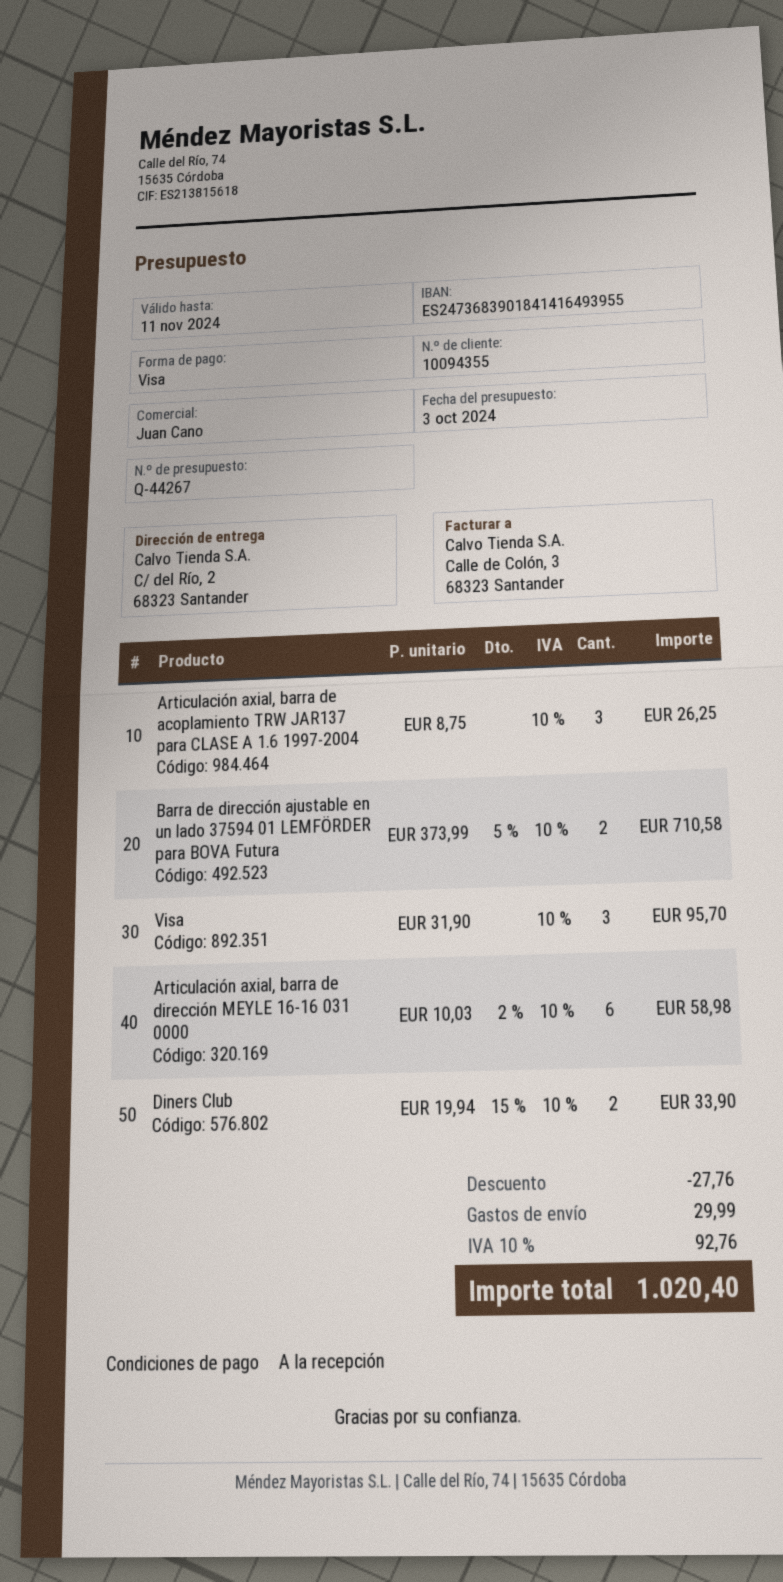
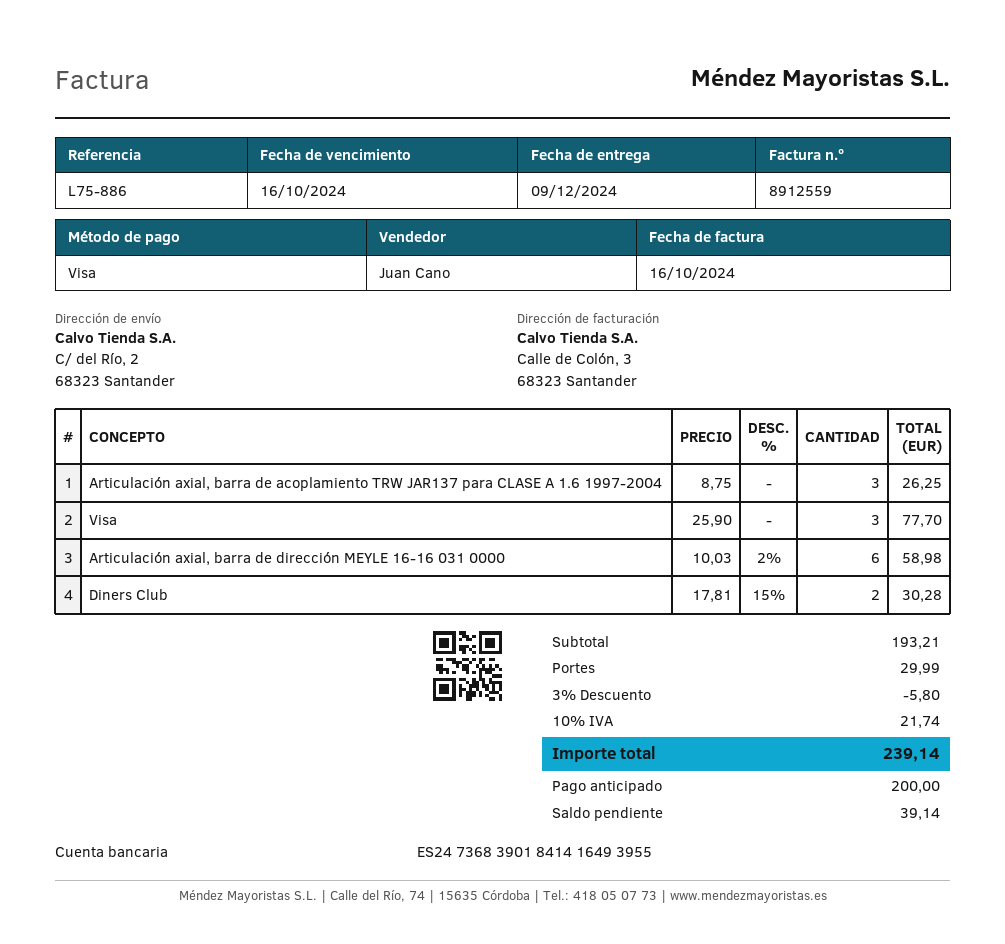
Barra de dirección ajustable en un lado 37594 01 LEMFÖRDER para BOVA Futura: 2 x 373.99 - 5% = 710.58 -> none
Visa: 3 x 31.90 = 95.70 -> 3 x 25.90 = 77.70
Diners Club: 2 x 19.94 - 15% = 33.90 -> 2 x 17.81 - 15% = 30.28
discount: 27.76 -> 5.80
tax: 10% = 92.76 -> 10% = 21.74
total: 1020.40 -> 239.14

